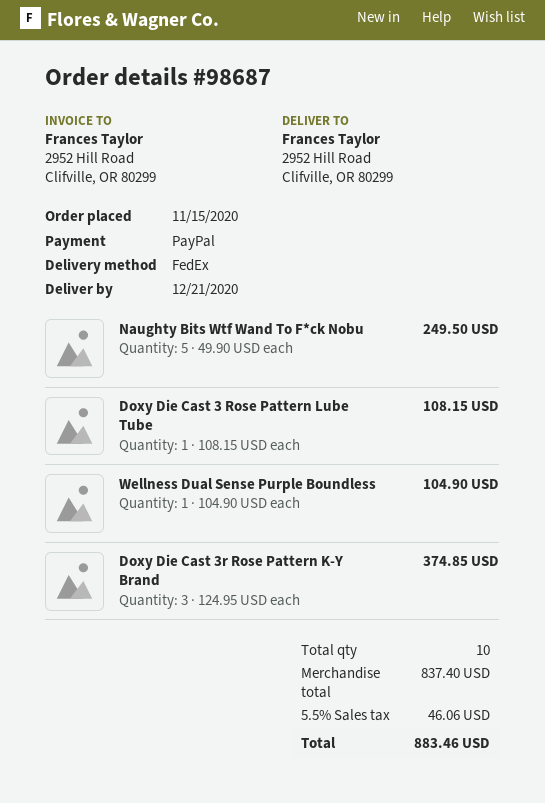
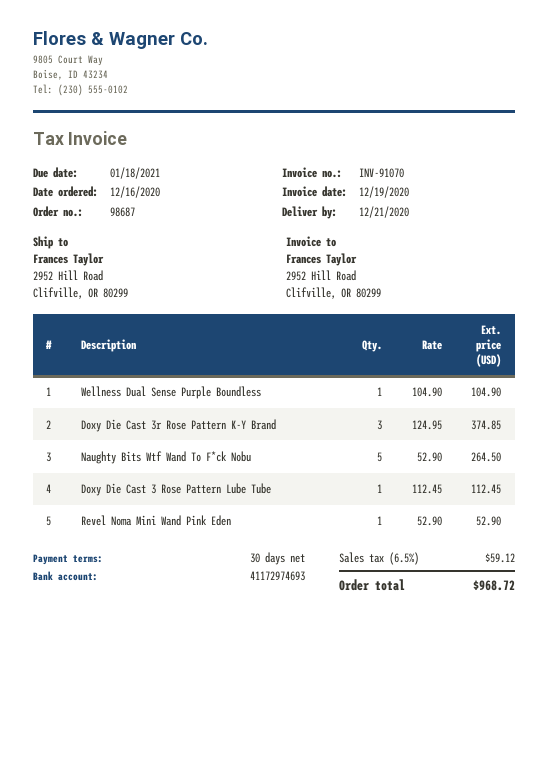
order date: 2020-11-15 -> 2020-12-16
Naughty Bits Wtf Wand To F*ck Nobu: 5 x 49.90 = 249.50 -> 5 x 52.90 = 264.50
Doxy Die Cast 3 Rose Pattern Lube Tube: 1 x 108.15 = 108.15 -> 1 x 112.45 = 112.45
Revel Noma Mini Wand Pink Eden: none -> 1 x 52.90 = 52.90
tax: 5.5% = 46.06 -> 6.5% = 59.12
total: 883.46 -> 968.72

